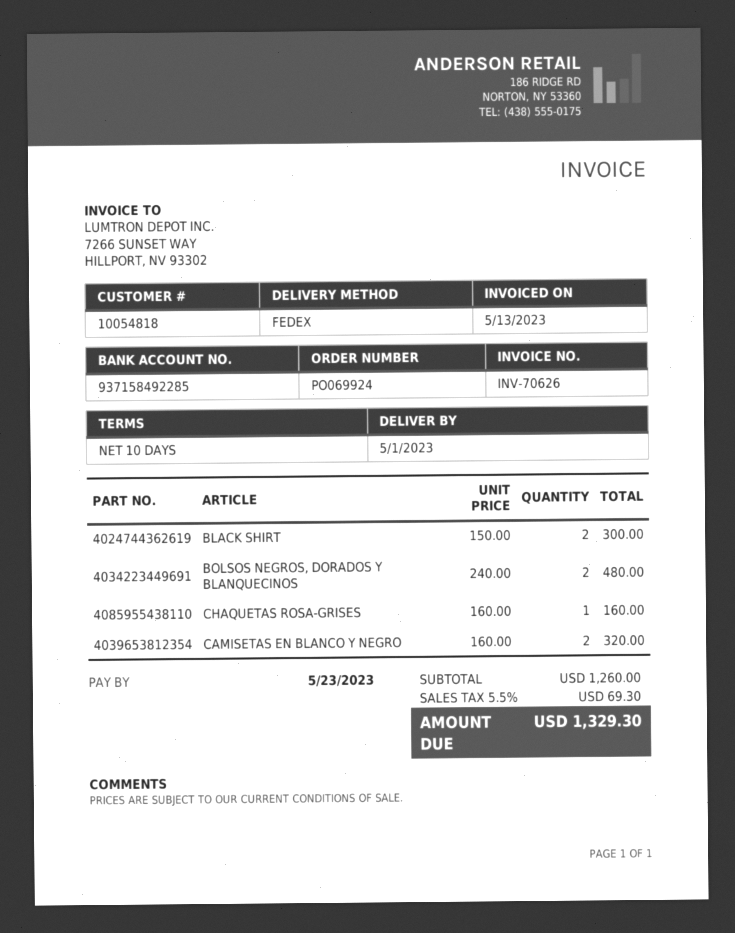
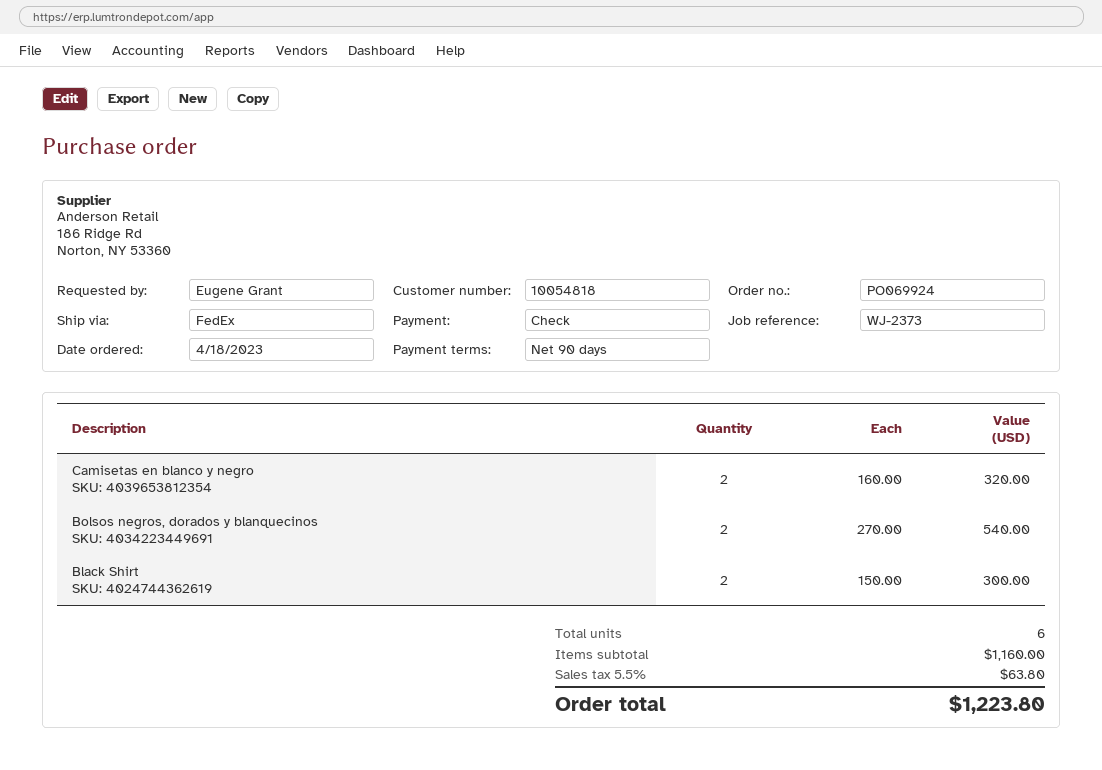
payment terms: 10 days -> 90 days
BOLSOS NEGROS, DORADOS Y BLANQUECINOS: 2 x 240.00 = 480.00 -> 2 x 270.00 = 540.00
CHAQUETAS ROSA-GRISES: 1 x 160.00 = 160.00 -> none
subtotal: 1260.00 -> 1160.00
tax: 5.5% = 69.30 -> 5.5% = 63.80
total: 1329.30 -> 1223.80

